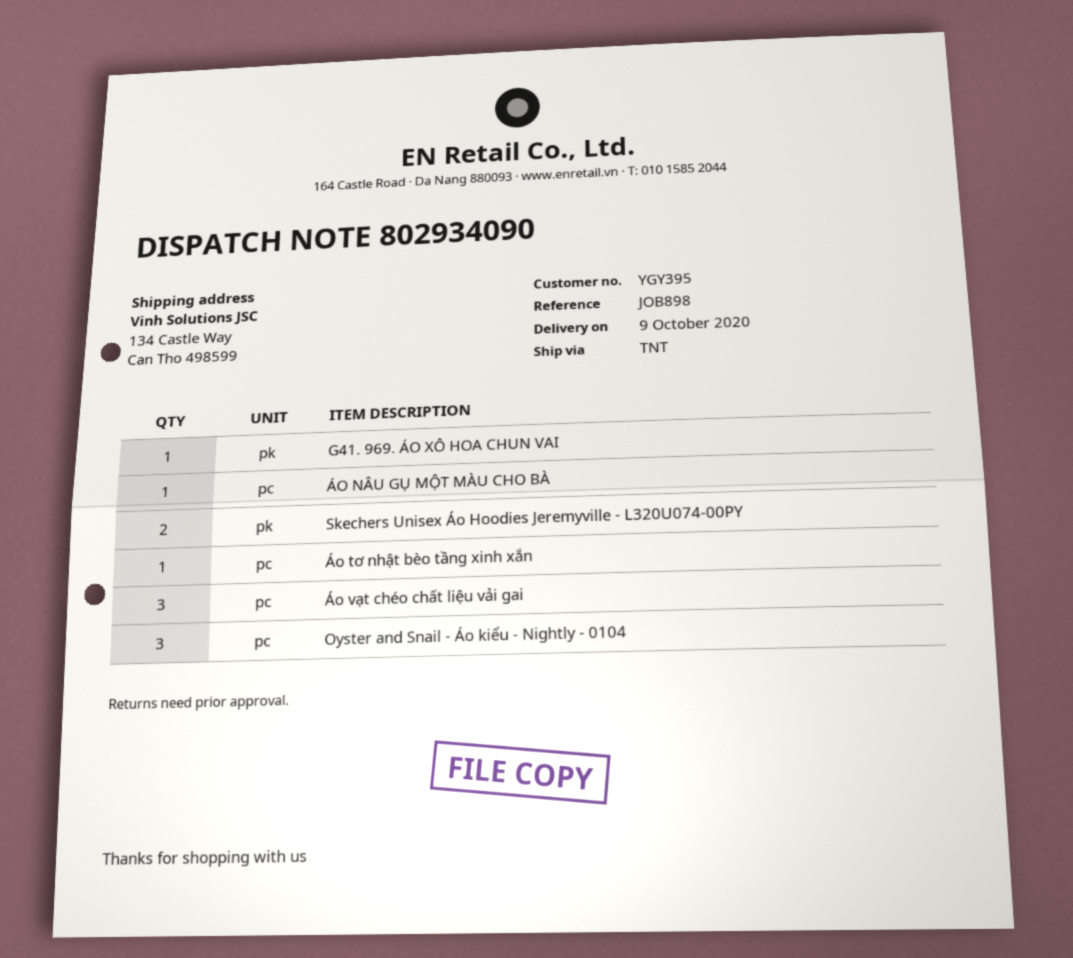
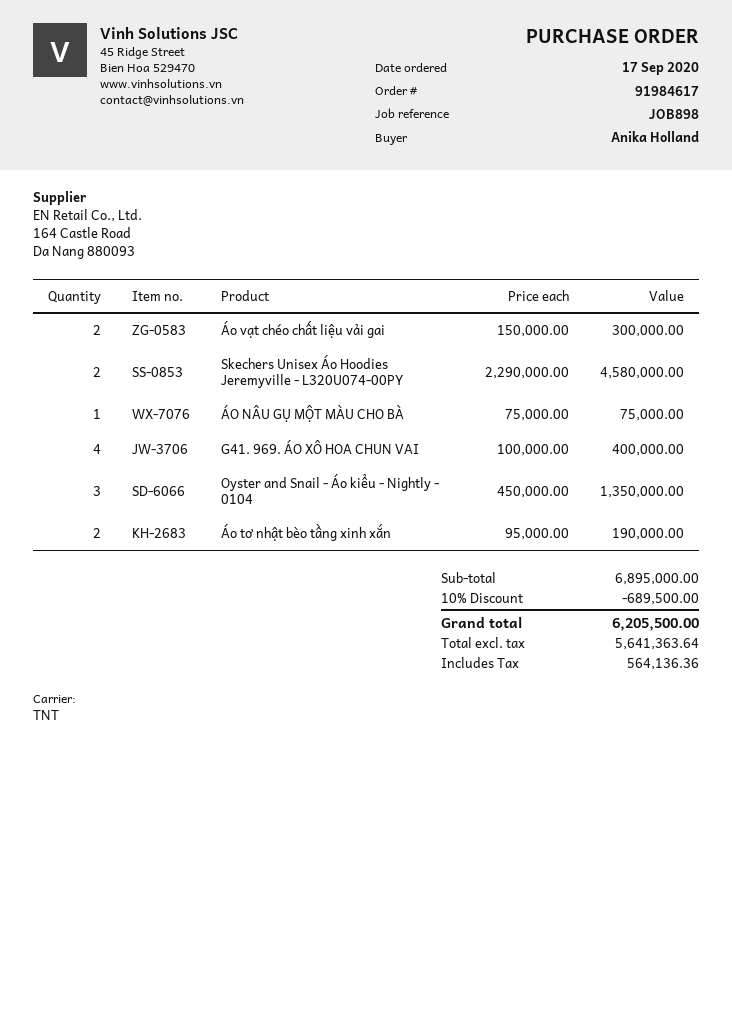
G41. 969. ÁO XÔ HOA CHUN VAI: 1 -> 4
Áo tơ nhật bèo tầng xinh xắn: 1 -> 2
Áo vạt chéo chất liệu vải gai: 3 -> 2

